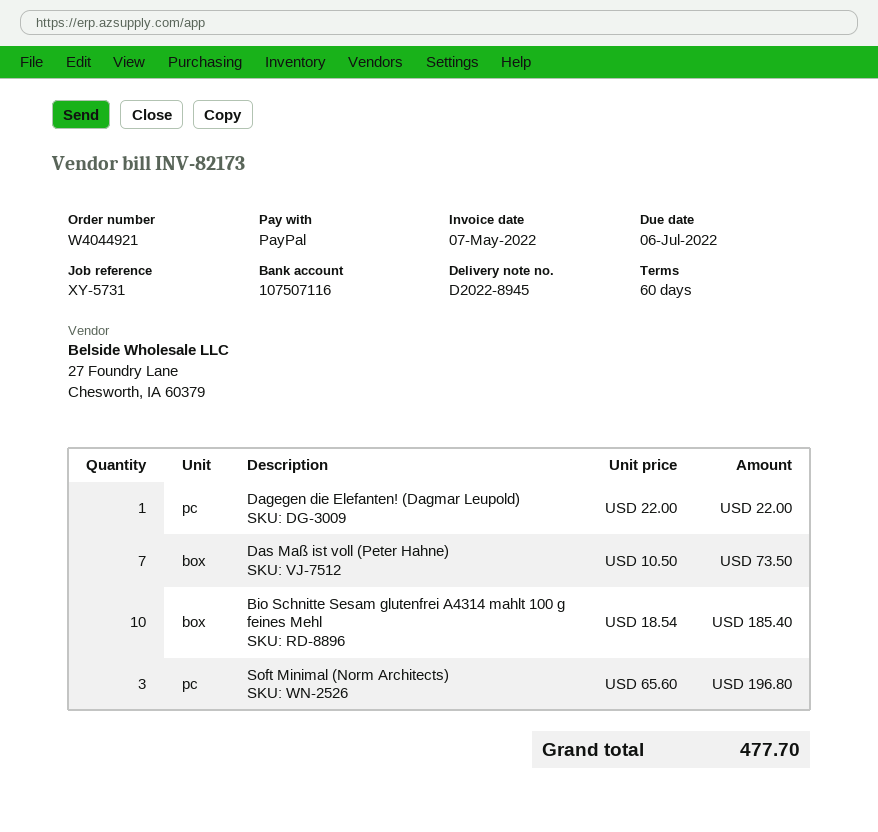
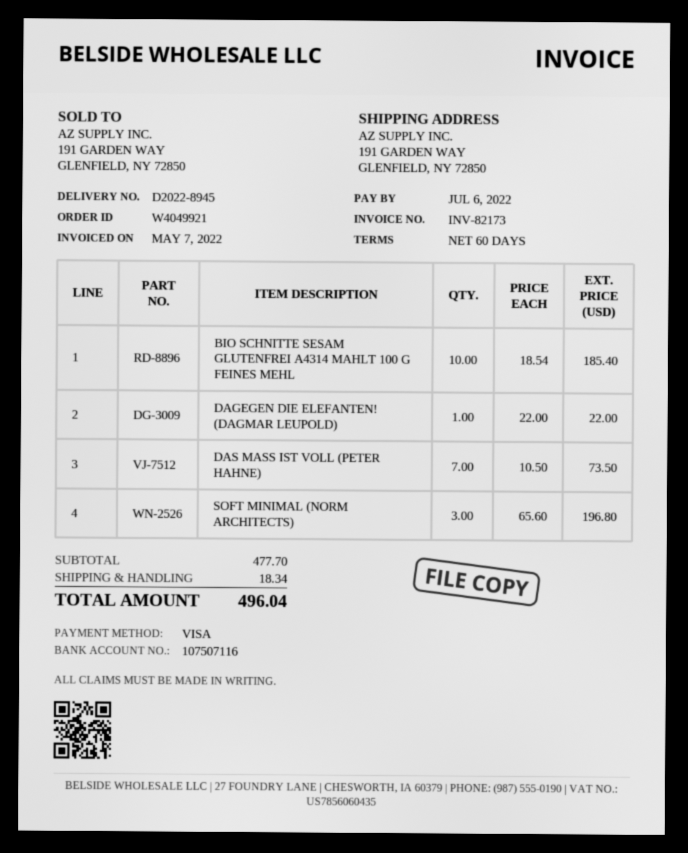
order number: W4044921 -> W4049921
payment method: PayPal -> Visa
shipping: none -> 18.34
total: 477.70 -> 496.04

